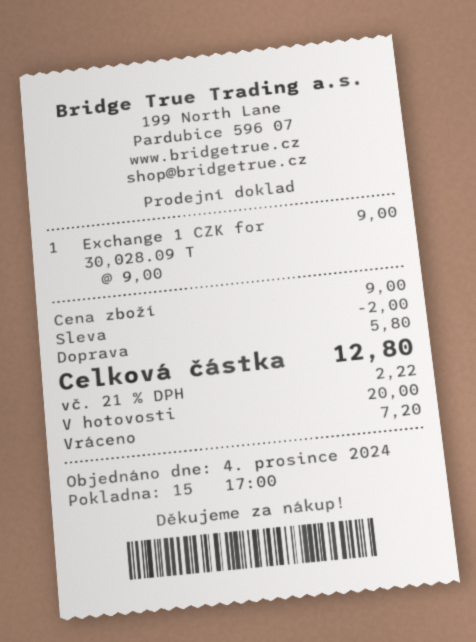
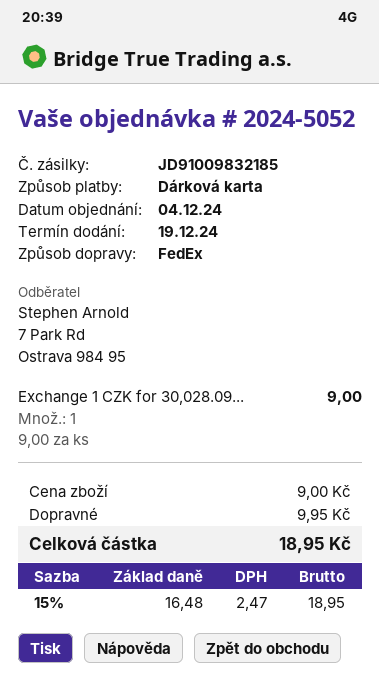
payment method: cash -> gift card
discount: 2.00 -> none
shipping: 5.80 -> 9.95
tax: 21% = 2.22 -> 15% = 2.47
total: 12.80 -> 18.95

